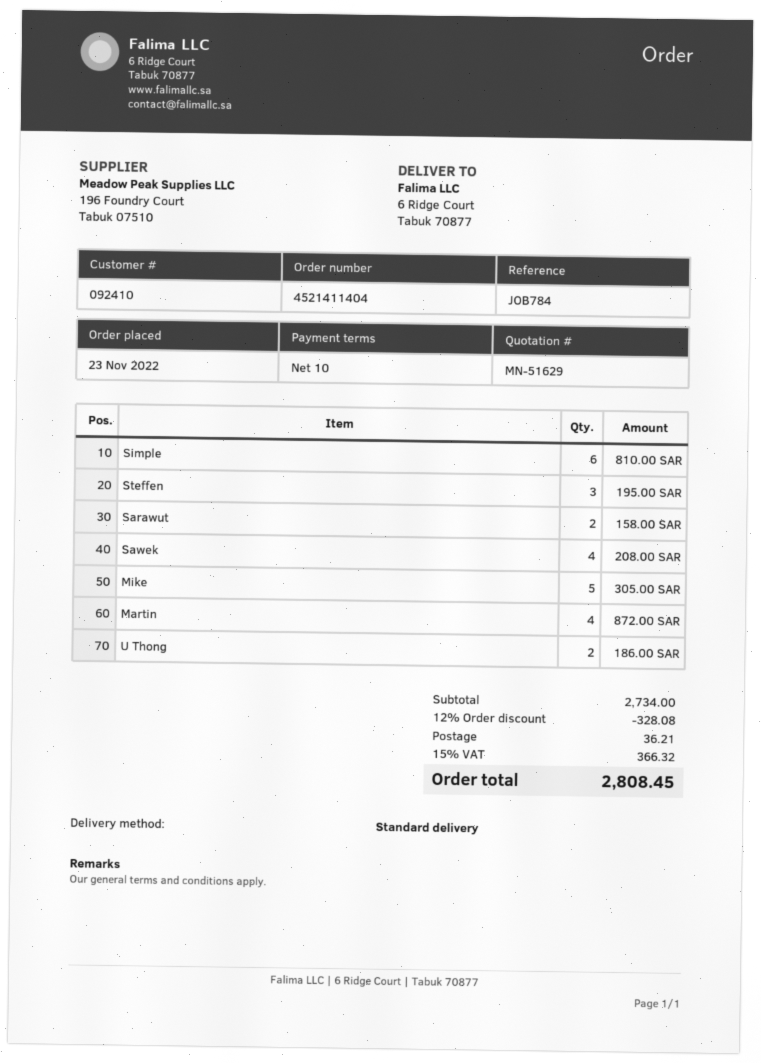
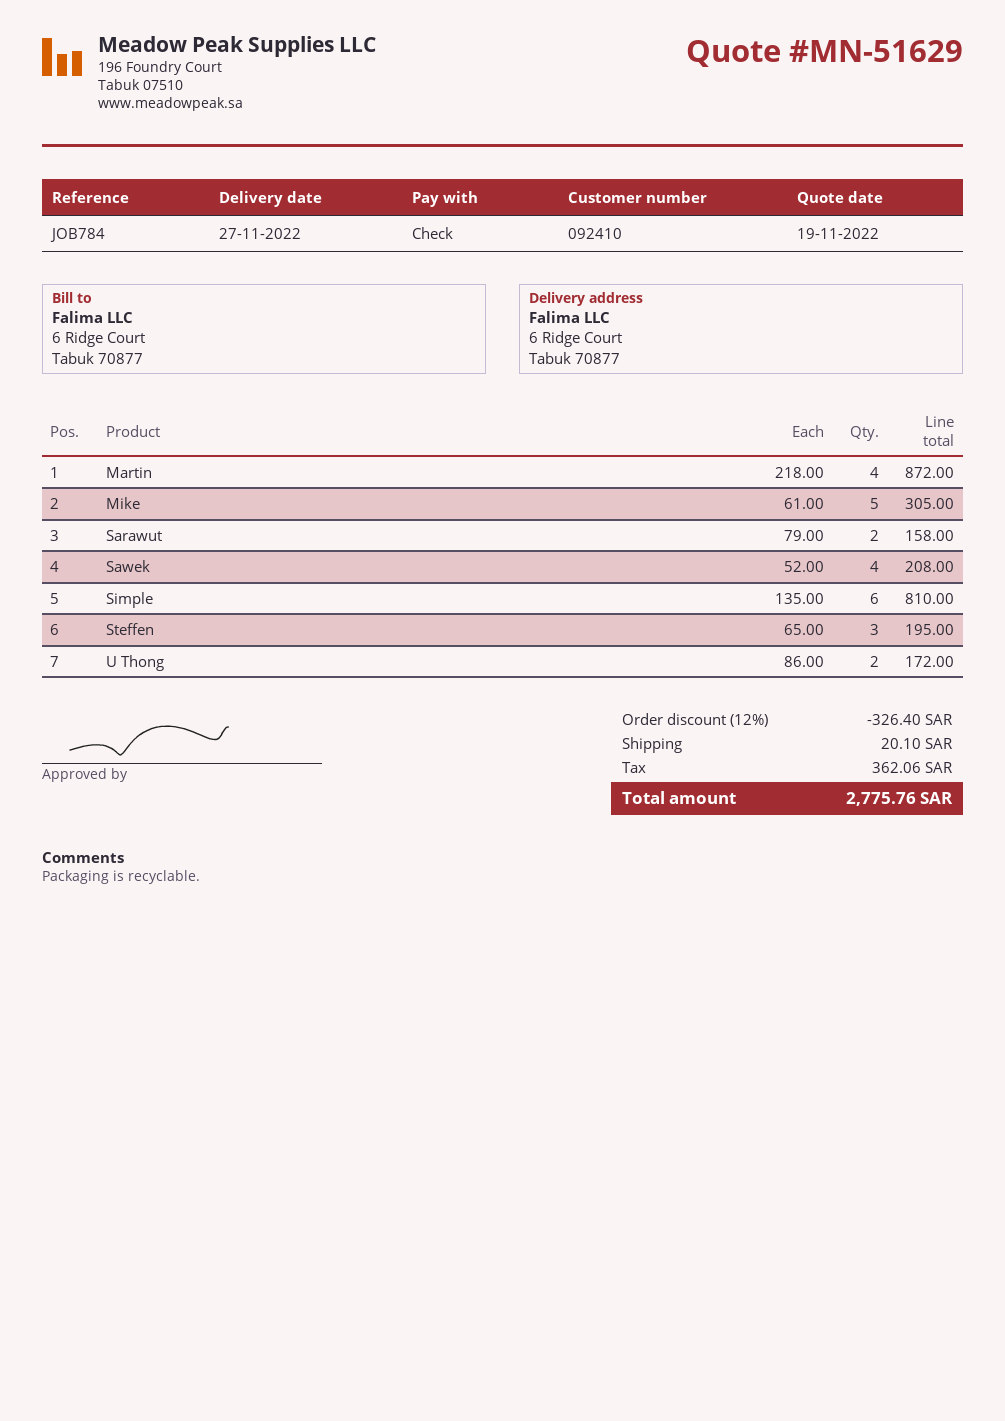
U Thong: 2 for 186.00 -> 2 for 172.00
discount: 12% = 328.08 -> 12% = 326.40
shipping: 36.21 -> 20.10
tax: 366.32 -> 362.06
total: 2808.45 -> 2775.76

